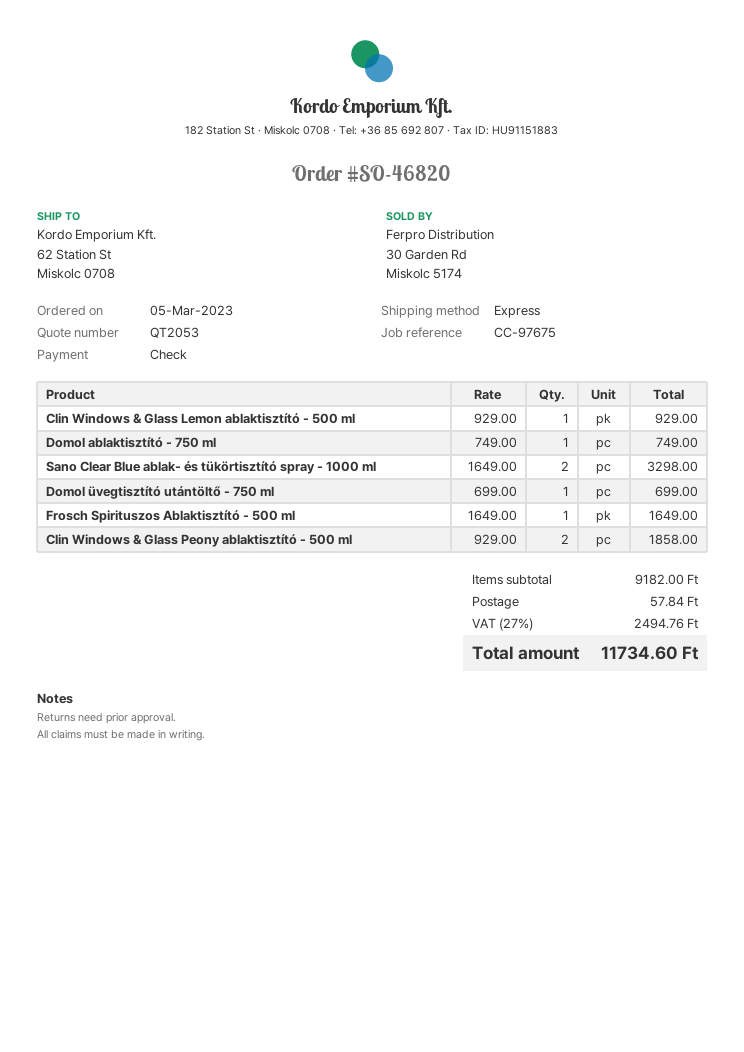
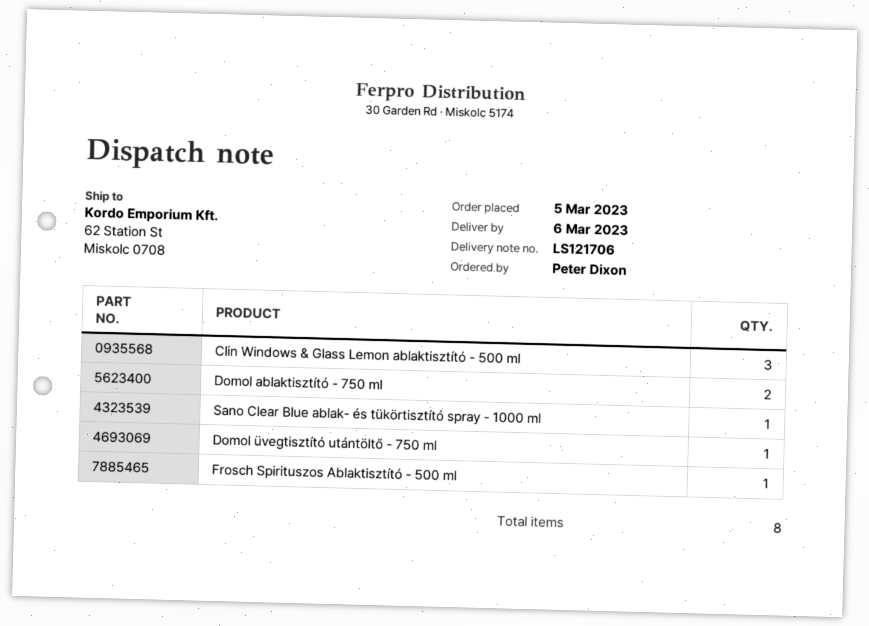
Clin Windows & Glass Lemon ablaktisztító - 500 ml: 1 -> 3
Domol ablaktisztító - 750 ml: 1 -> 2
Sano Clear Blue ablak- és tükörtisztító spray - 1000 ml: 2 -> 1
Clin Windows & Glass Peony ablaktisztító - 500 ml: 2 -> none

